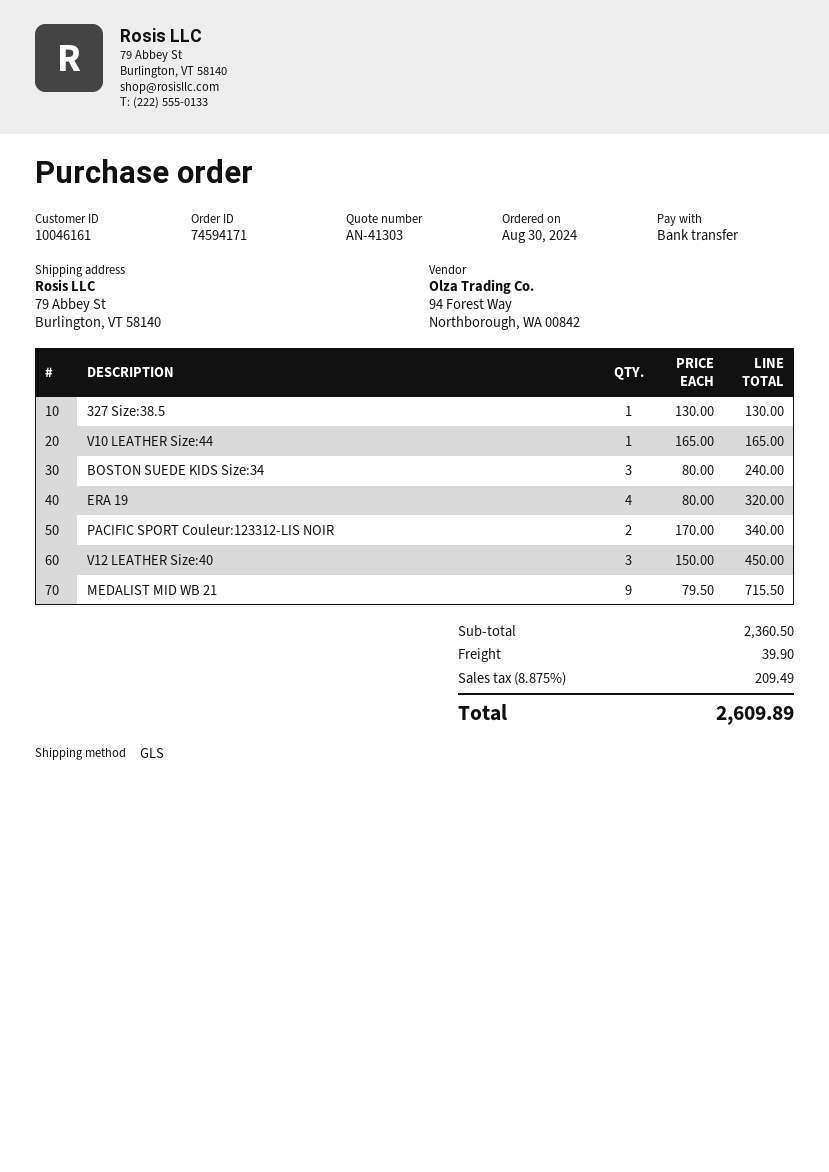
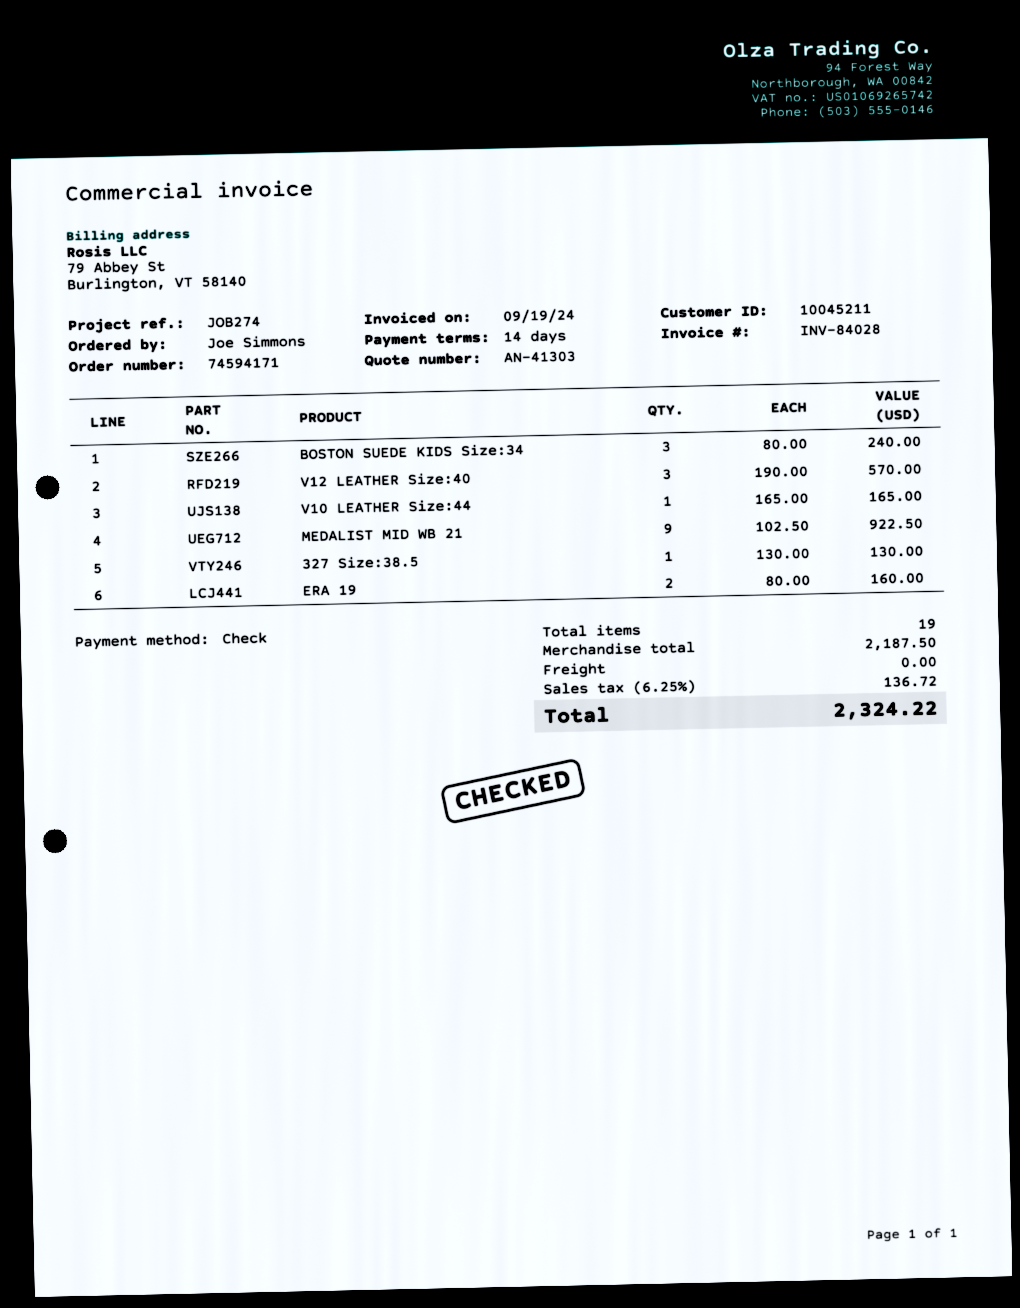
customer number: 10046161 -> 10045211
payment method: bank transfer -> cheque
ERA 19: 4 x 80.00 = 320.00 -> 2 x 80.00 = 160.00
PACIFIC SPORT Couleur:123312-LIS NOIR: 2 x 170.00 = 340.00 -> none
V12 LEATHER Size:40: 3 x 150.00 = 450.00 -> 3 x 190.00 = 570.00
MEDALIST MID WB 21: 9 x 79.50 = 715.50 -> 9 x 102.50 = 922.50
subtotal: 2360.50 -> 2187.50
shipping: 39.90 -> 0.00
tax: 8.875% = 209.49 -> 6.25% = 136.72
total: 2609.89 -> 2324.22

